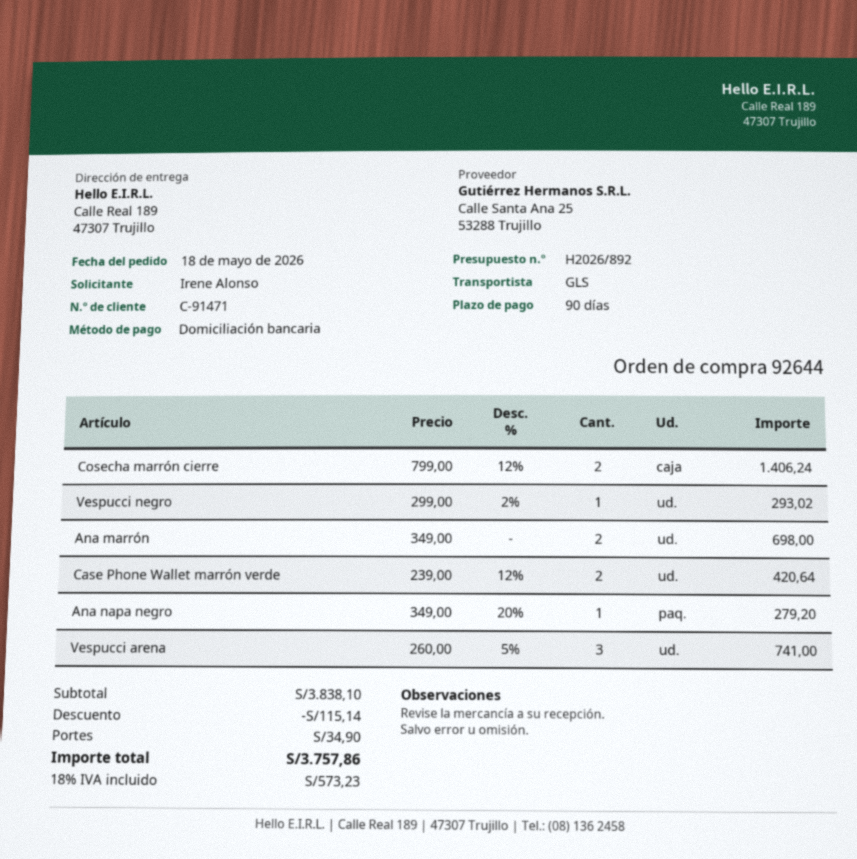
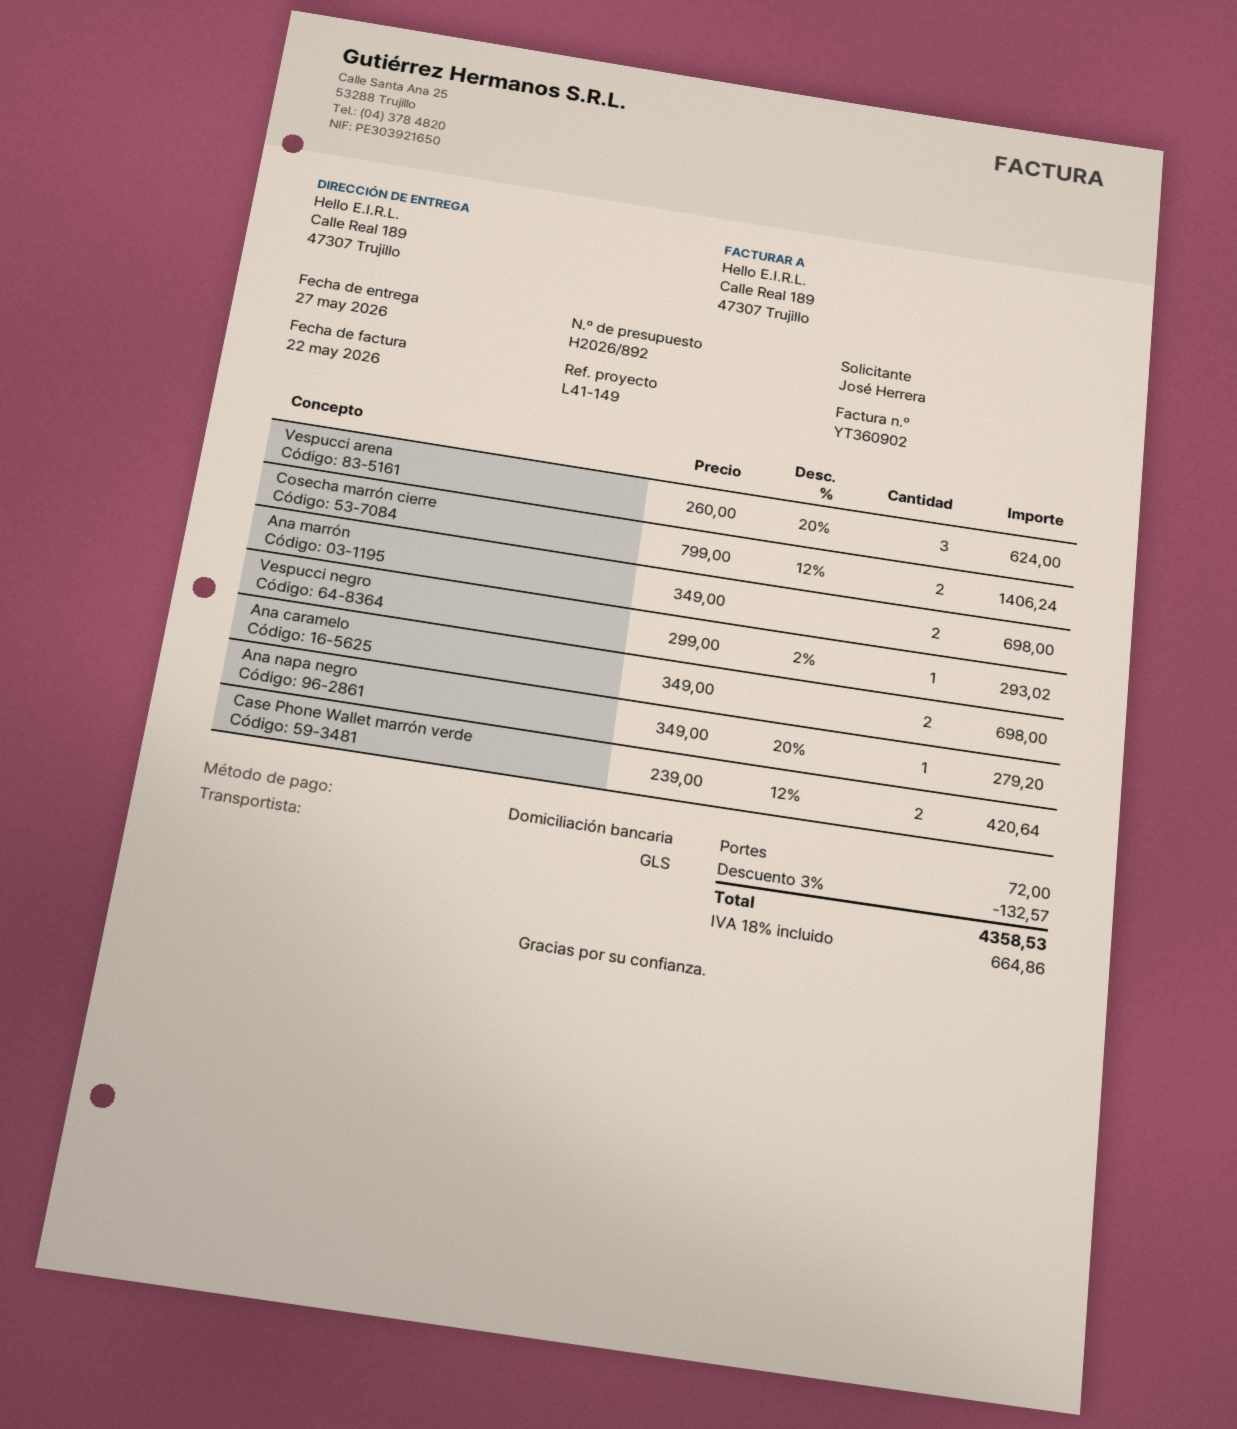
ordered by: Irene Alonso -> José Herrera
Vespucci arena: 3 x 260.00 - 5% = 741.00 -> 3 x 260.00 - 20% = 624.00
Ana caramelo: none -> 2 x 349.00 = 698.00
discount: 115.14 -> 132.57
shipping: 34.90 -> 72.00
tax: 18% = 573.23 -> 18% = 664.86
total: 3757.86 -> 4358.53

